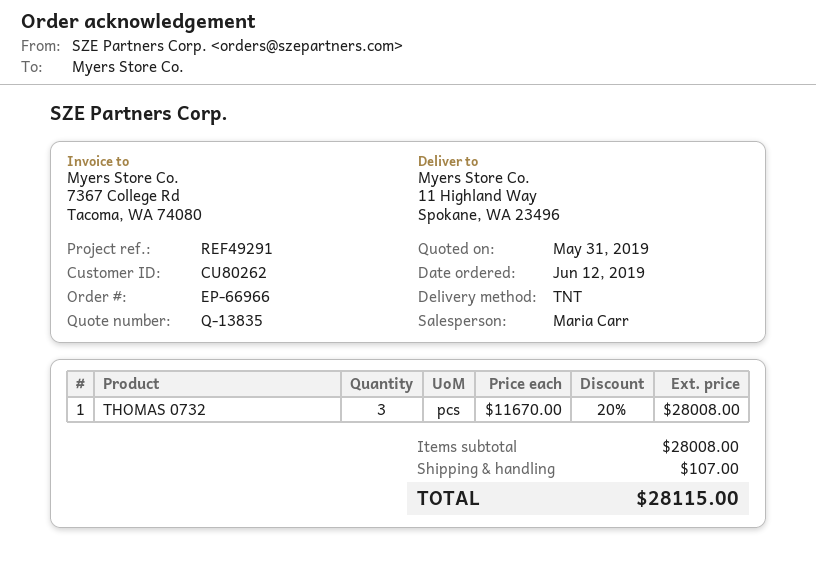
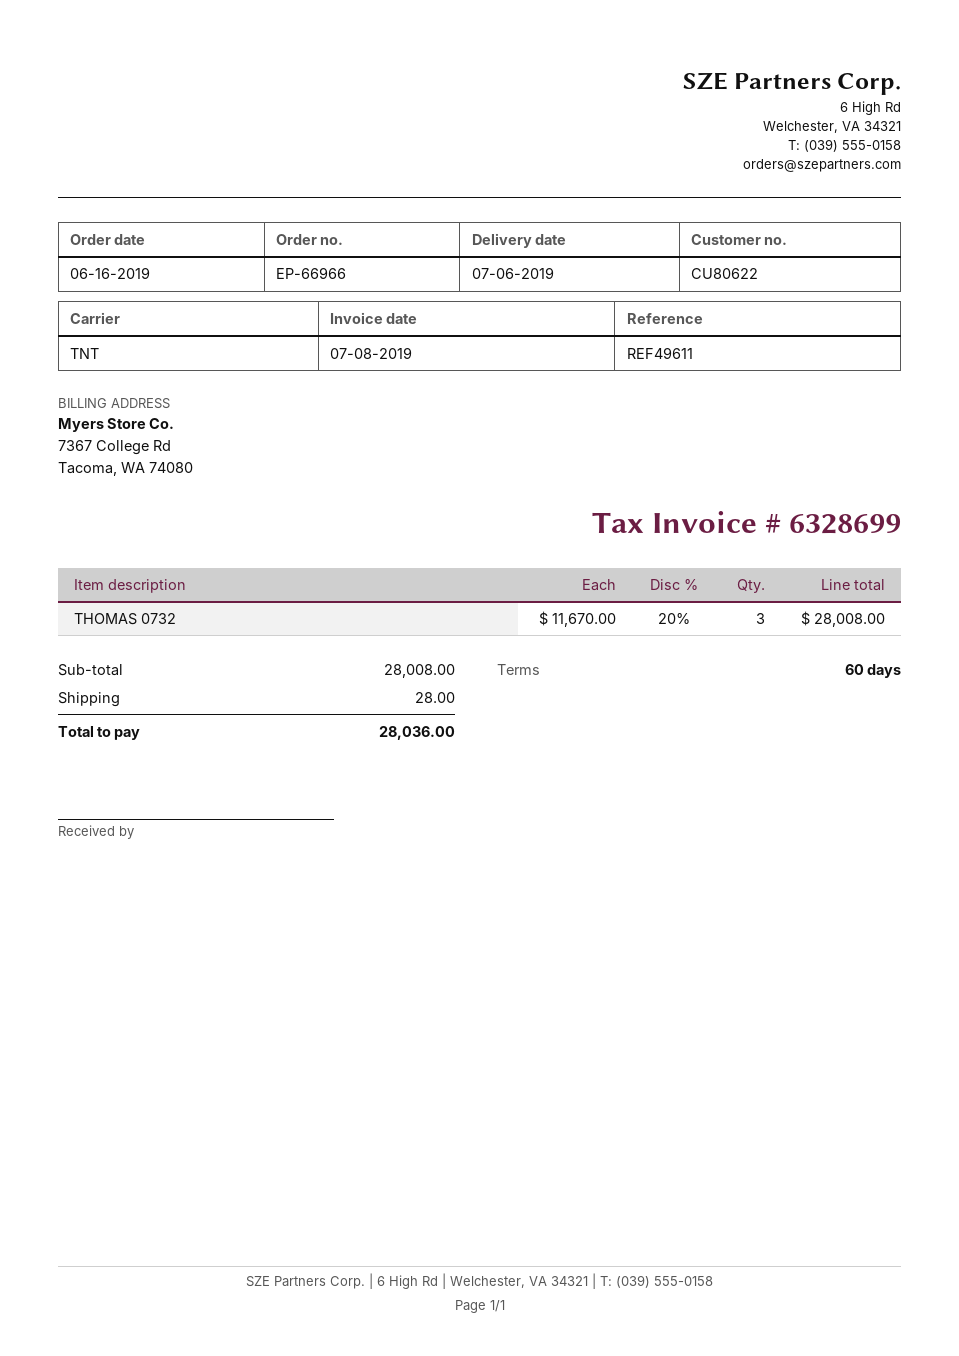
order date: 2019-06-12 -> 2019-06-16
customer number: CU80262 -> CU80622
reference: REF49291 -> REF49611
shipping: 107.00 -> 28.00
total: 28115.00 -> 28036.00

